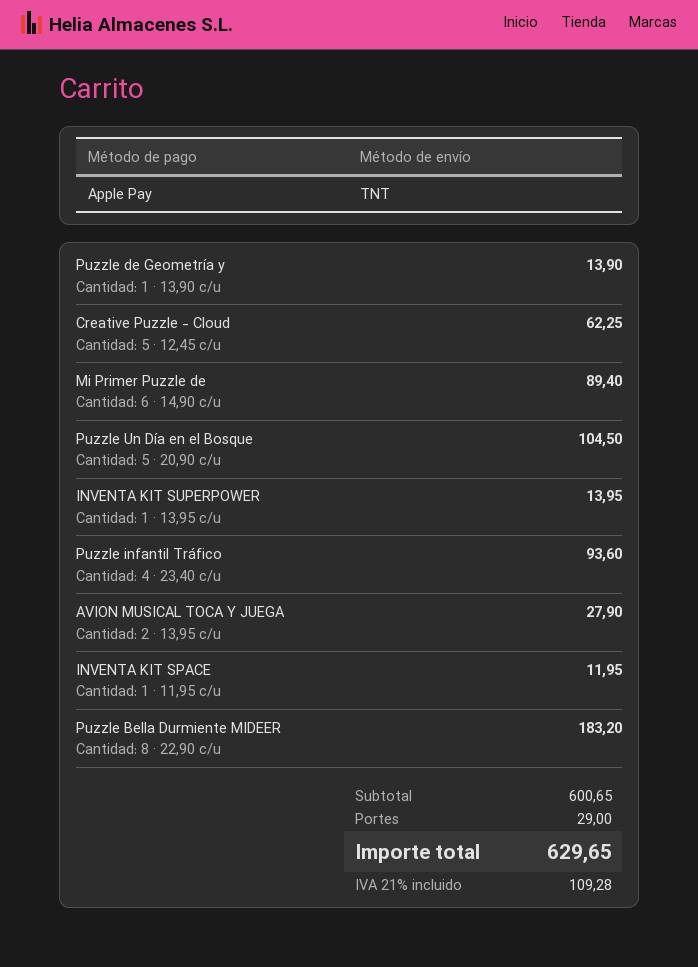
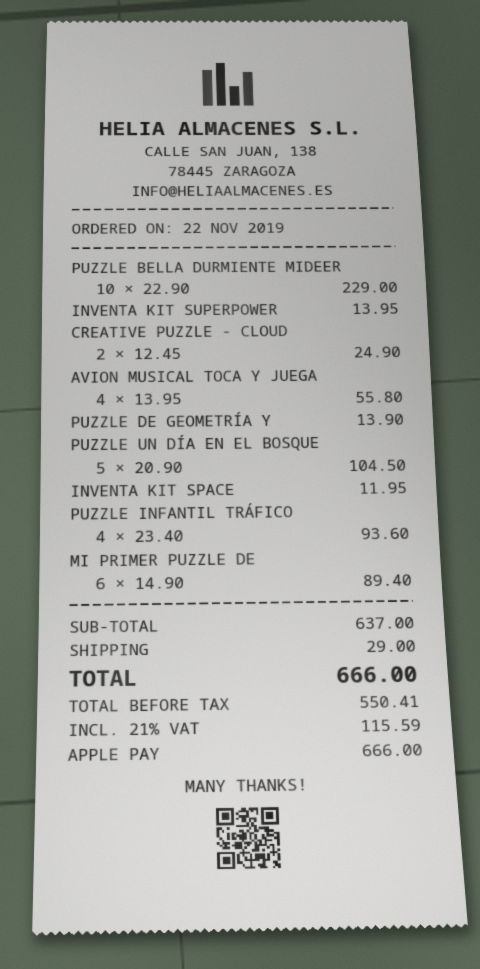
Creative Puzzle - Cloud: 5 x 12.45 = 62.25 -> 2 x 12.45 = 24.90
AVION MUSICAL TOCA Y JUEGA: 2 x 13.95 = 27.90 -> 4 x 13.95 = 55.80
Puzzle Bella Durmiente MIDEER: 8 x 22.90 = 183.20 -> 10 x 22.90 = 229.00
subtotal: 600.65 -> 637.00
tax: 21% = 109.28 -> 21% = 115.59
total: 629.65 -> 666.00

